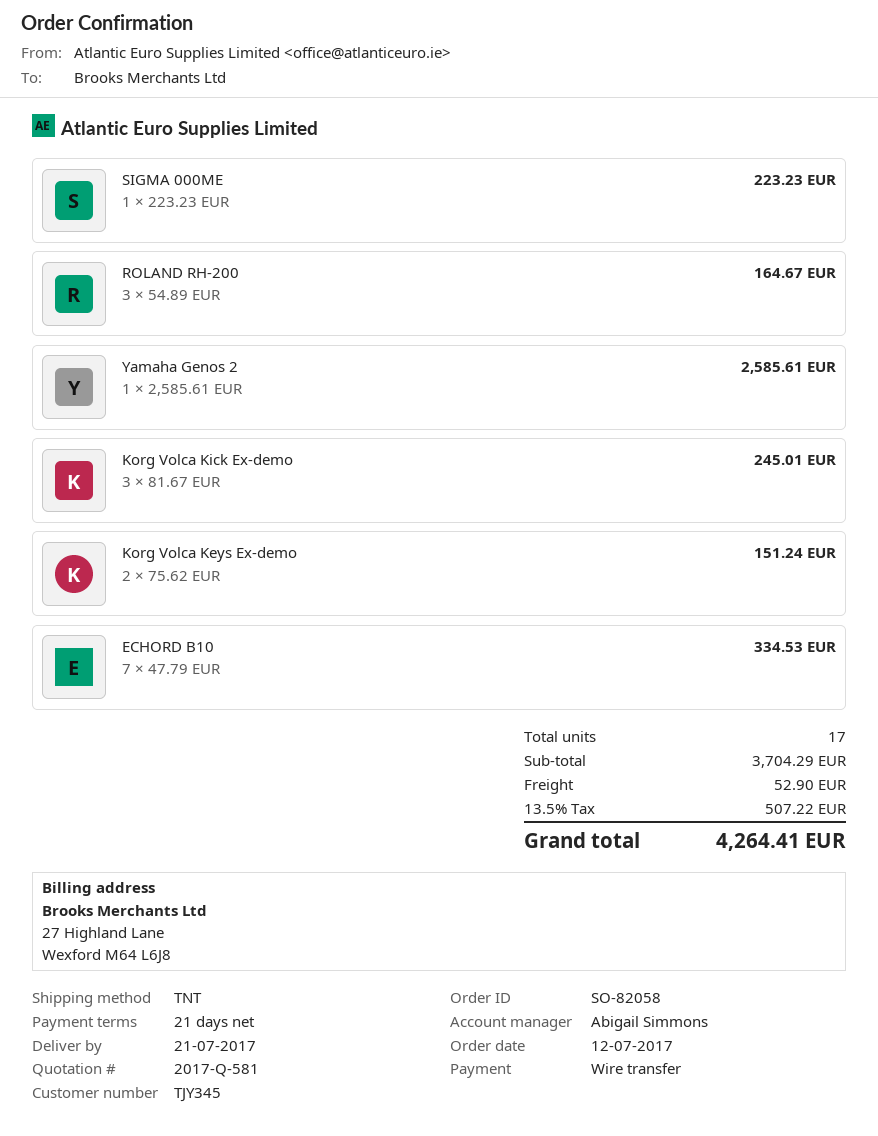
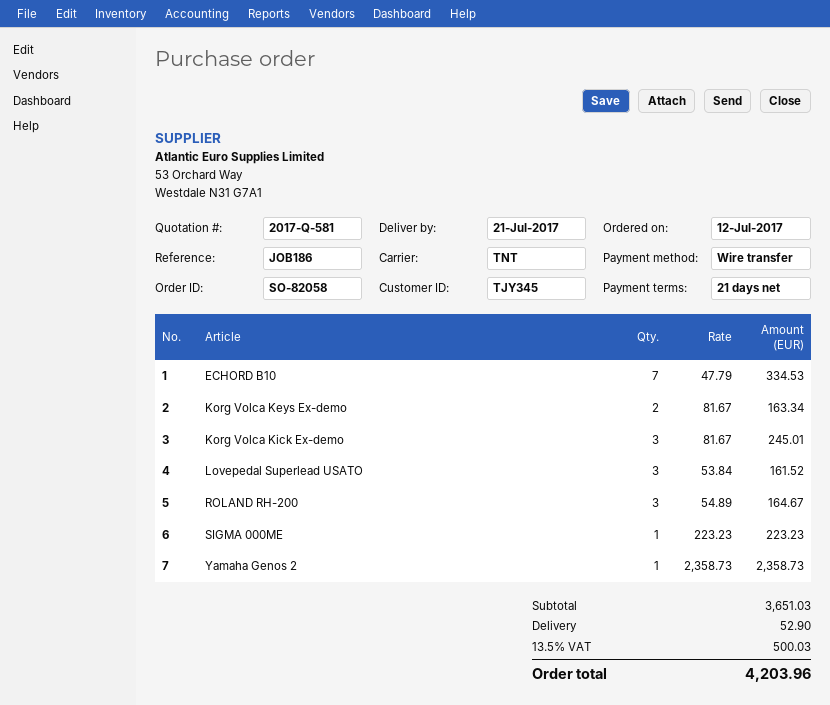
Yamaha Genos 2: 1 x 2585.61 = 2585.61 -> 1 x 2358.73 = 2358.73
Korg Volca Keys Ex-demo: 2 x 75.62 = 151.24 -> 2 x 81.67 = 163.34
Lovepedal Superlead USATO: none -> 3 x 53.84 = 161.52
subtotal: 3704.29 -> 3651.03
tax: 13.5% = 507.22 -> 13.5% = 500.03
total: 4264.41 -> 4203.96

